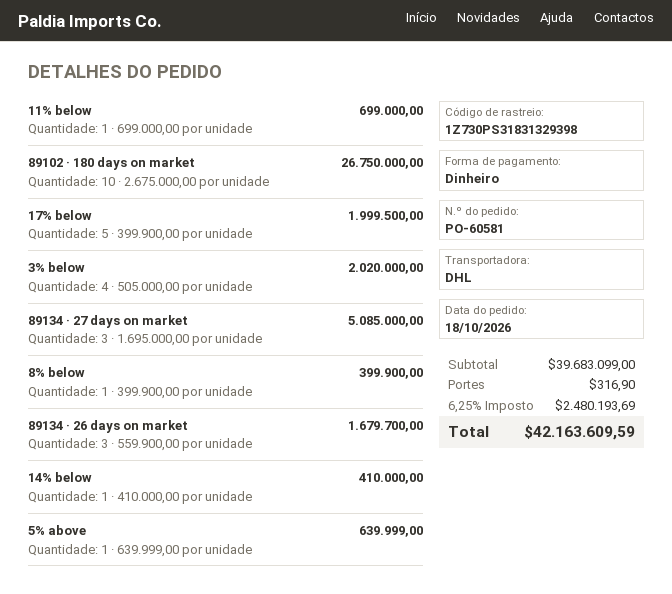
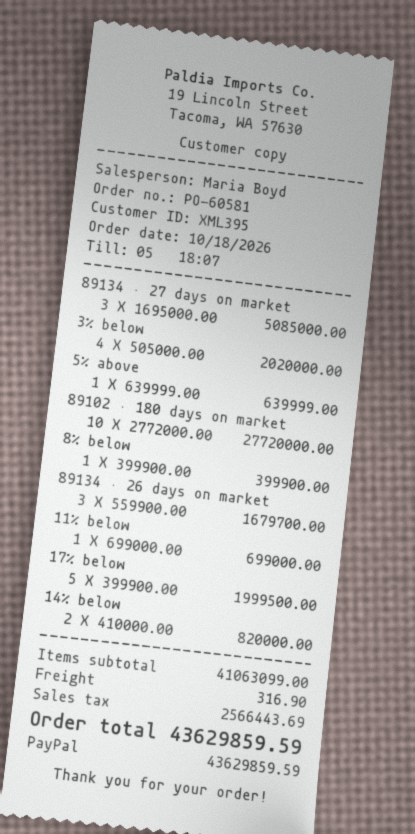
payment method: cash -> PayPal
89102 · 180 days on market: 10 x 2675000.00 = 26750000.00 -> 10 x 2772000.00 = 27720000.00
14% below: 1 x 410000.00 = 410000.00 -> 2 x 410000.00 = 820000.00
subtotal: 39683099.00 -> 41063099.00
tax: 2480193.69 -> 2566443.69
total: 42163609.59 -> 43629859.59

